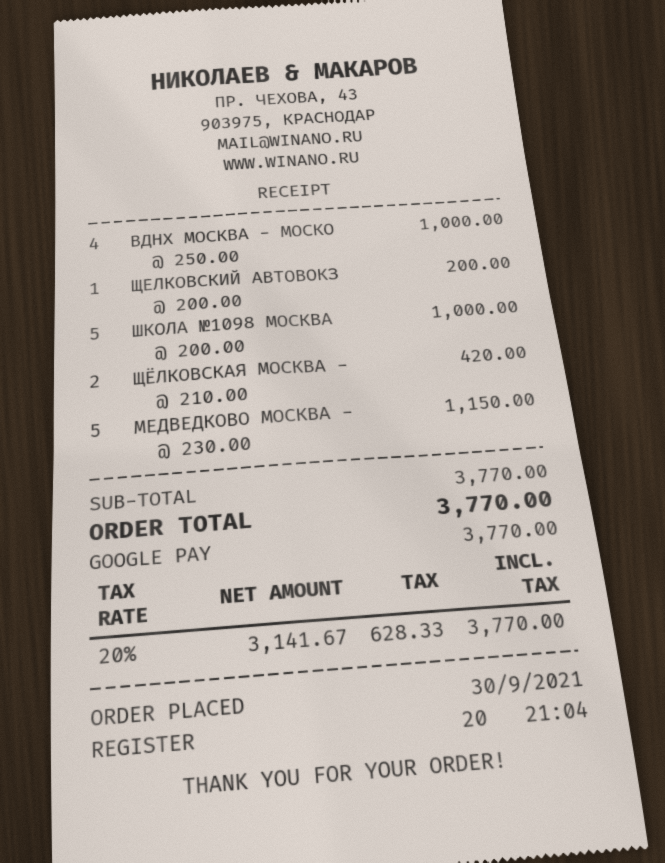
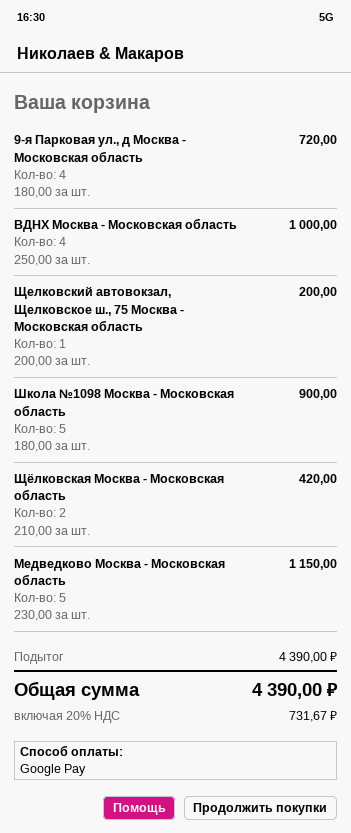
ШКОЛА №1098 МОСКВА: 5 x 200.00 = 1000.00 -> 5 x 180.00 = 900.00
9-я Парковая ул., д Москва - Московская область: none -> 4 x 180.00 = 720.00
subtotal: 3770.00 -> 4390.00
tax: 20% = 628.33 -> 20% = 731.67
total: 3770.00 -> 4390.00

